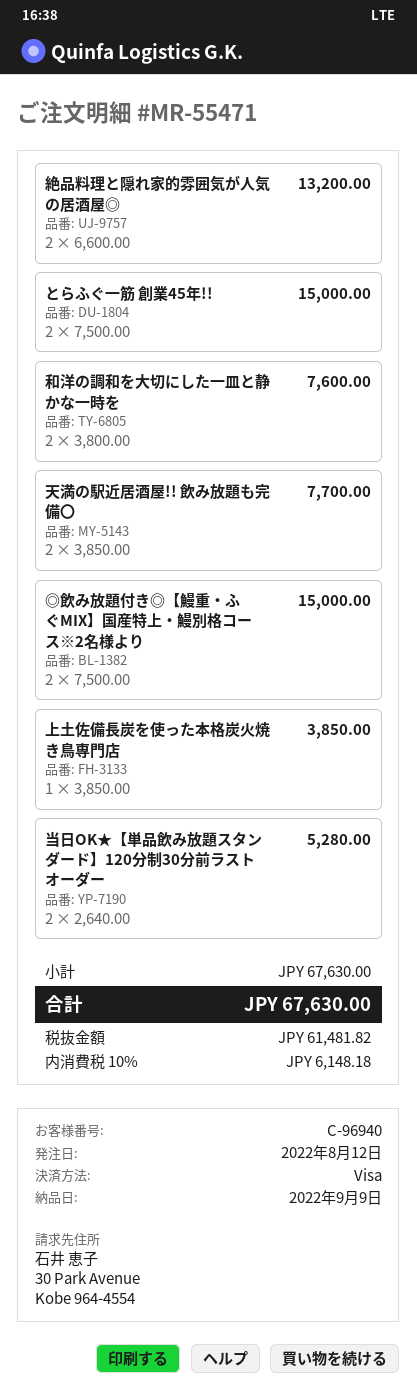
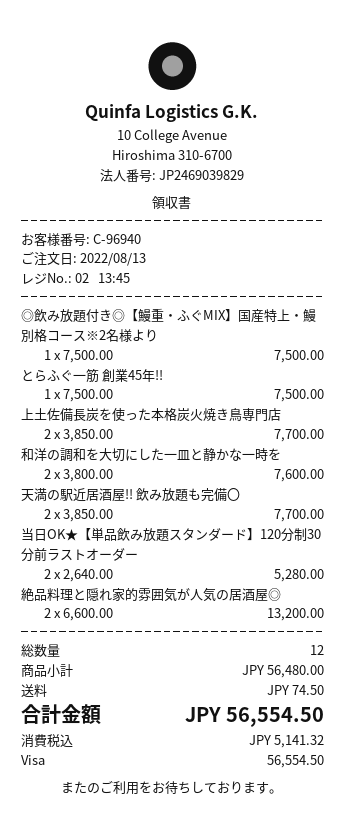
order date: 2022-08-12 -> 2022-08-13
とらふぐ一筋 創業45年!!: 2 x 7500.00 = 15000.00 -> 1 x 7500.00 = 7500.00
◎飲み放題付き◎【鰻重・ふぐMIX】国産特上・鰻別格コース※2名様より: 2 x 7500.00 = 15000.00 -> 1 x 7500.00 = 7500.00
上土佐備長炭を使った本格炭火焼き鳥専門店: 1 x 3850.00 = 3850.00 -> 2 x 3850.00 = 7700.00
subtotal: 67630.00 -> 56480.00
shipping: none -> 74.50
tax: 6148.18 -> 5141.32
total: 67630.00 -> 56554.50

